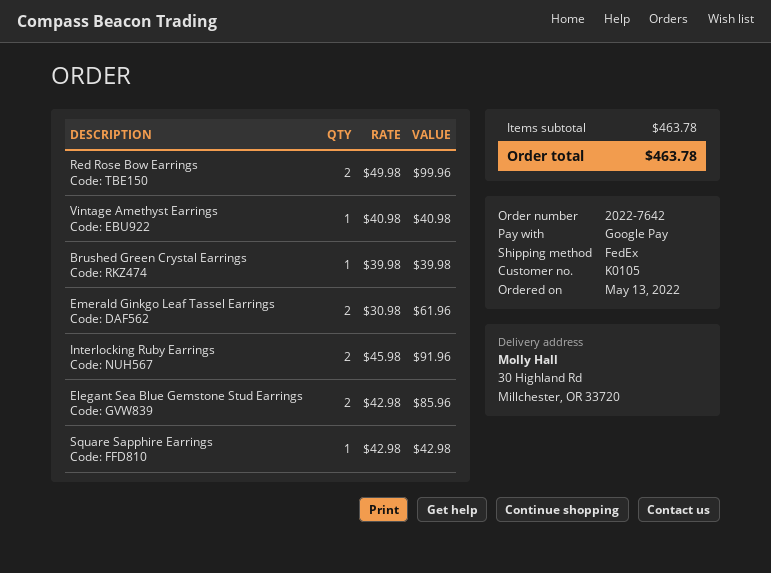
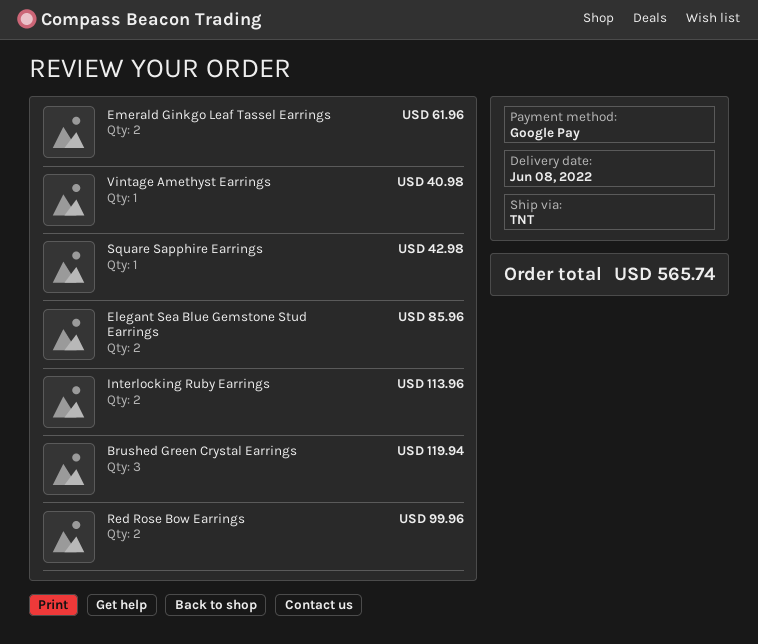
shipping method: FedEx -> TNT
Brushed Green Crystal Earrings: 1 for 39.98 -> 3 for 119.94
Interlocking Ruby Earrings: 2 for 91.96 -> 2 for 113.96
total: 463.78 -> 565.74

